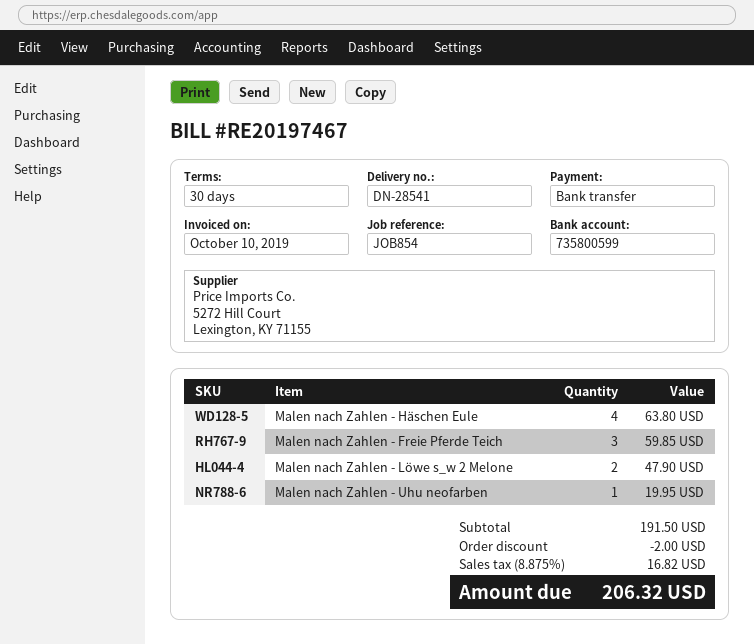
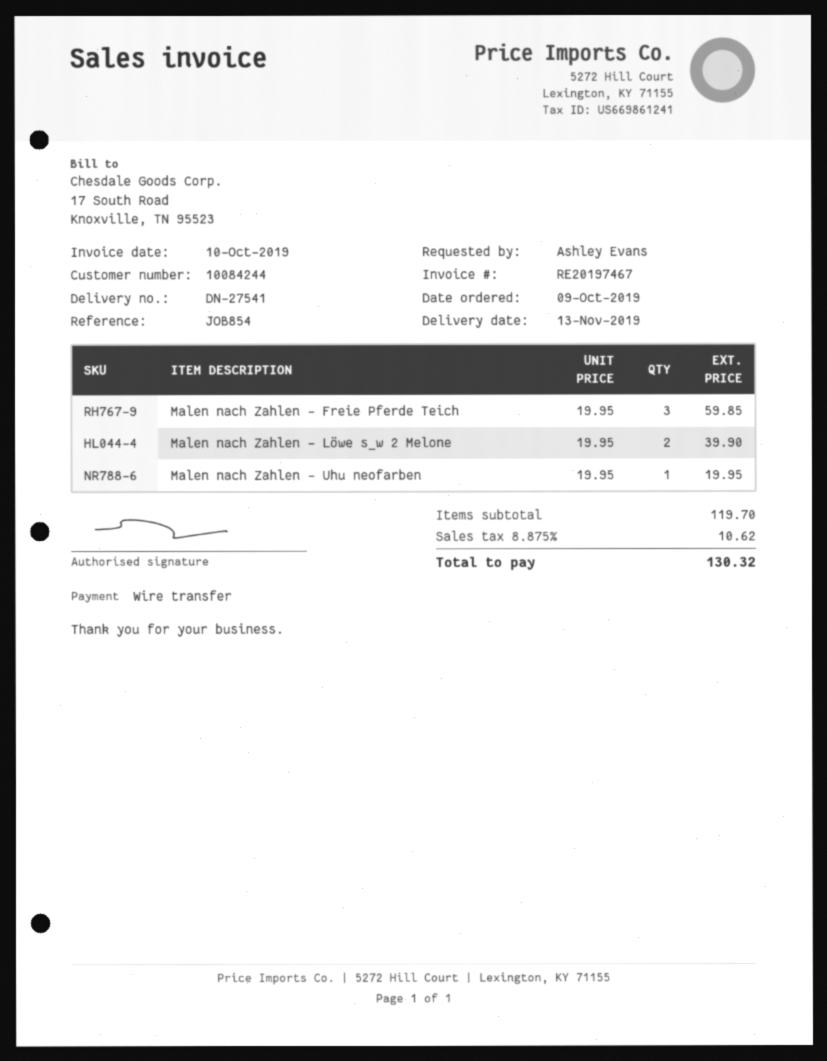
delivery note number: DN-28541 -> DN-27541
Malen nach Zahlen - Häschen Eule: 4 for 63.80 -> none
Malen nach Zahlen - Löwe s_w 2 Melone: 2 for 47.90 -> 2 for 39.90
subtotal: 191.50 -> 119.70
discount: 2.00 -> none
tax: 8.875% = 16.82 -> 8.875% = 10.62
total: 206.32 -> 130.32

